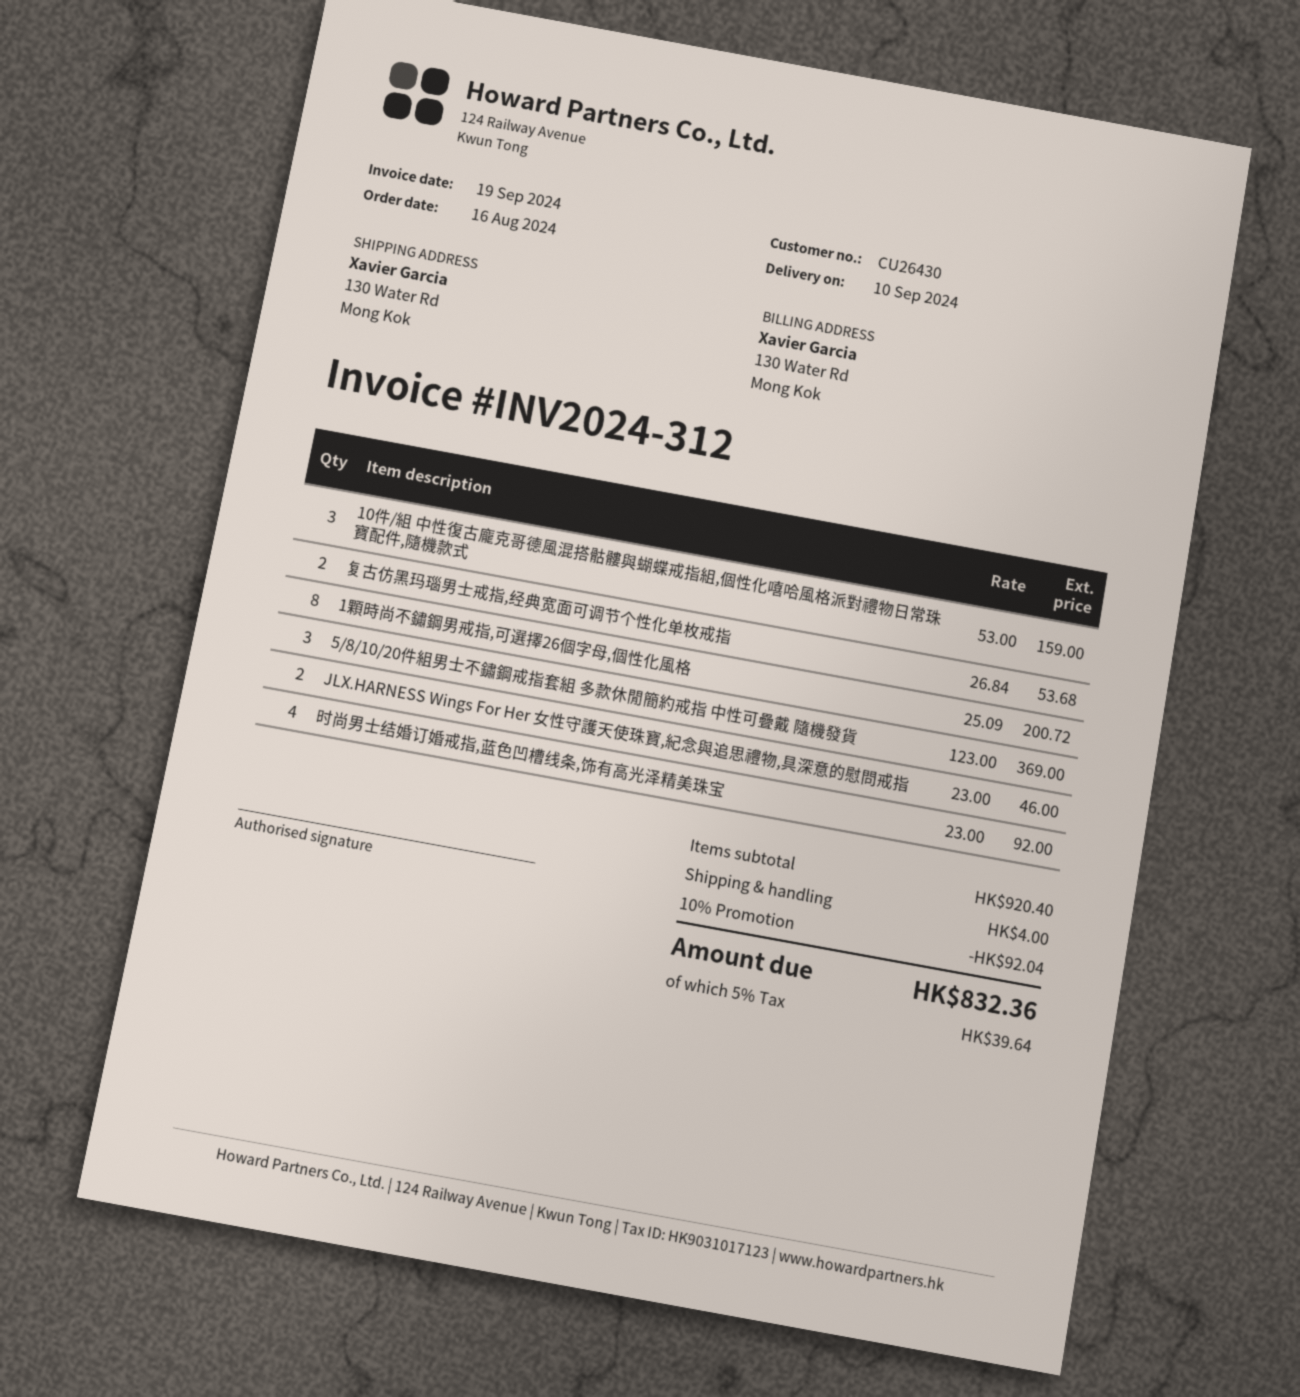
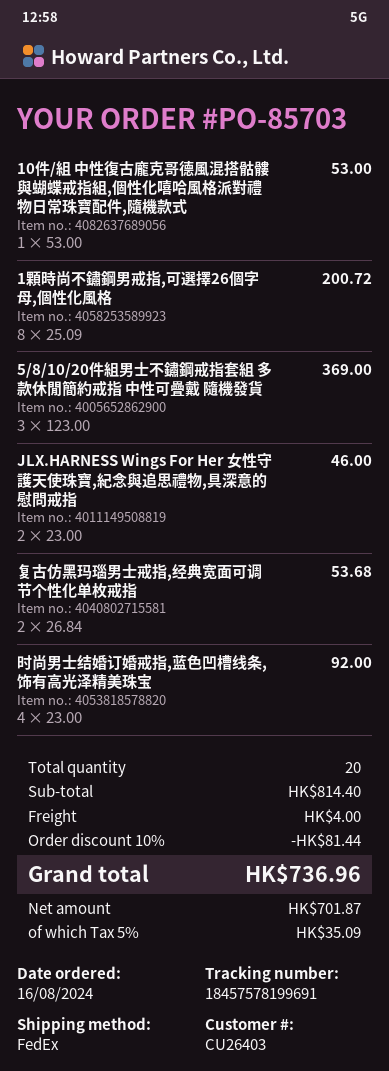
customer number: CU26430 -> CU26403
10件/組 中性復古龐克哥德風混搭骷髏與蝴蝶戒指組,個性化嘻哈風格派對禮物日常珠寶配件,隨機款式: 3 x 53.00 = 159.00 -> 1 x 53.00 = 53.00
subtotal: 920.40 -> 814.40
discount: 10% = 92.04 -> 10% = 81.44
tax: 5% = 39.64 -> 5% = 35.09
total: 832.36 -> 736.96

